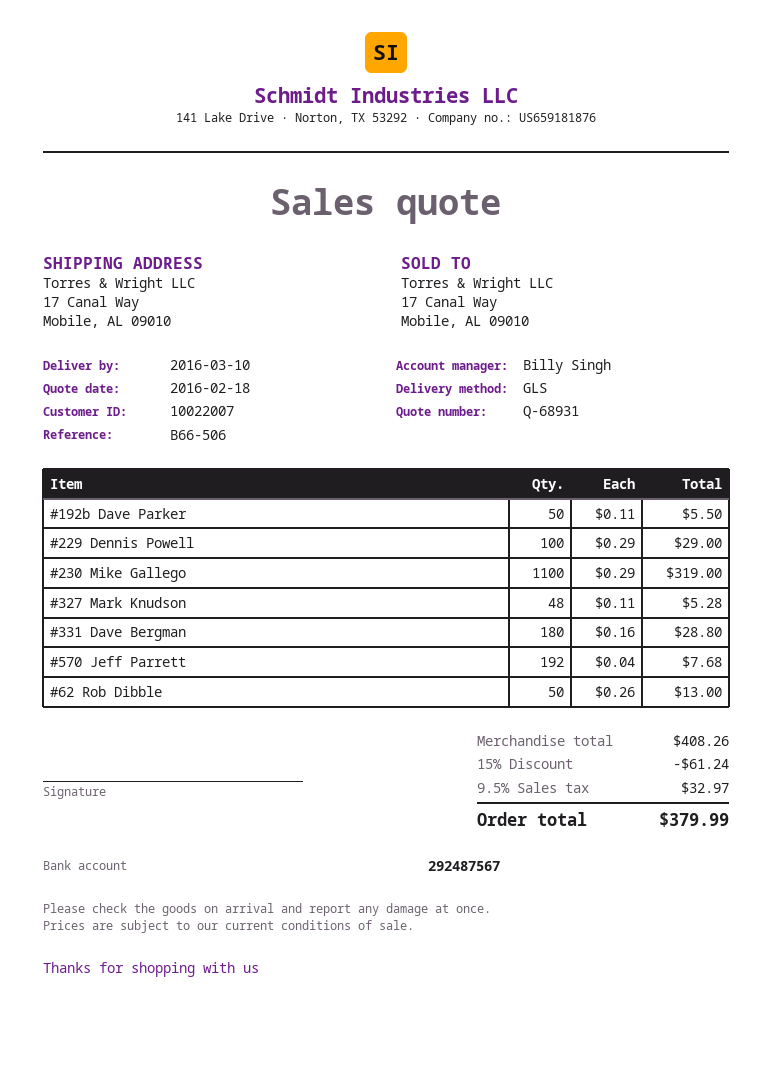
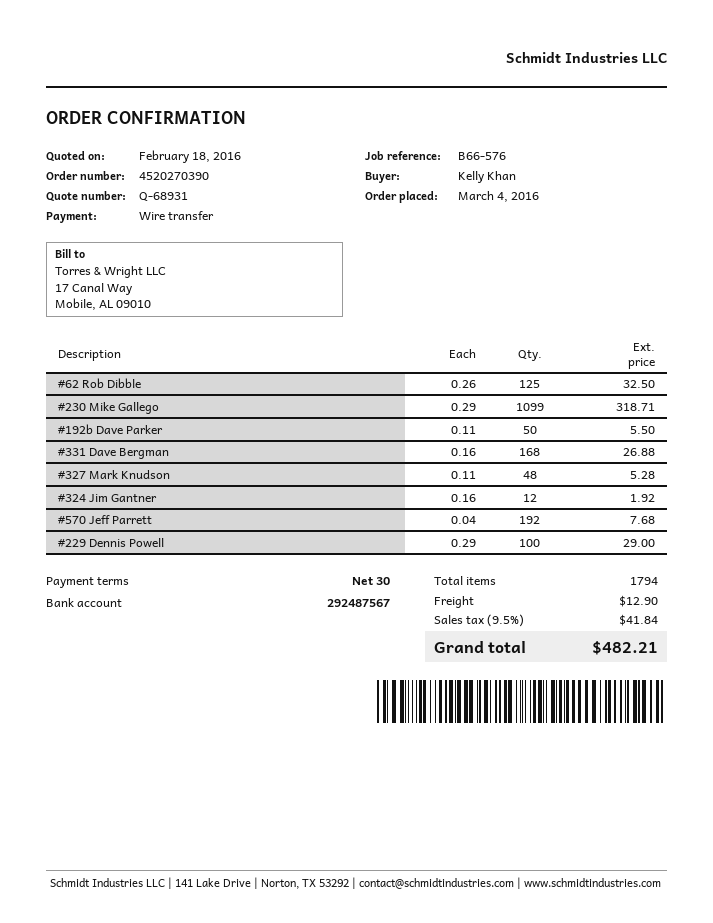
reference: B66-506 -> B66-576
#230 Mike Gallego: 1100 x 0.29 = 319.00 -> 1099 x 0.29 = 318.71
#331 Dave Bergman: 180 x 0.16 = 28.80 -> 168 x 0.16 = 26.88
#62 Rob Dibble: 50 x 0.26 = 13.00 -> 125 x 0.26 = 32.50
#324 Jim Gantner: none -> 12 x 0.16 = 1.92
discount: 15% = 61.24 -> none
shipping: none -> 12.90
tax: 9.5% = 32.97 -> 9.5% = 41.84
total: 379.99 -> 482.21

